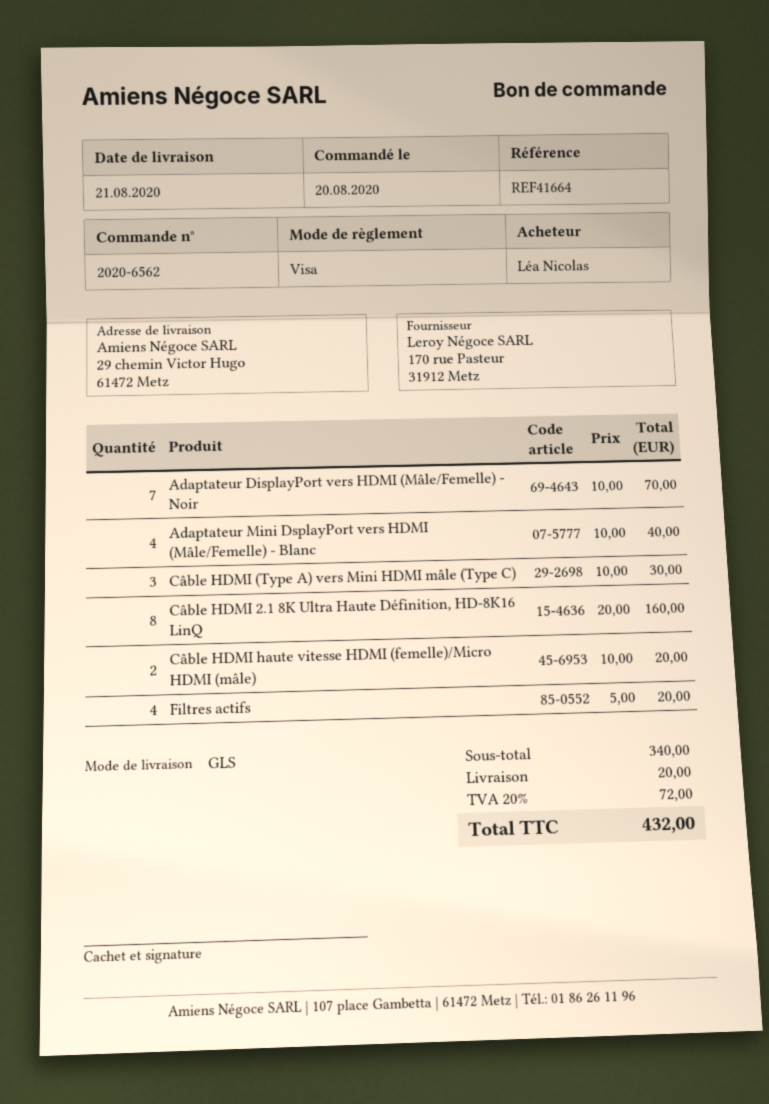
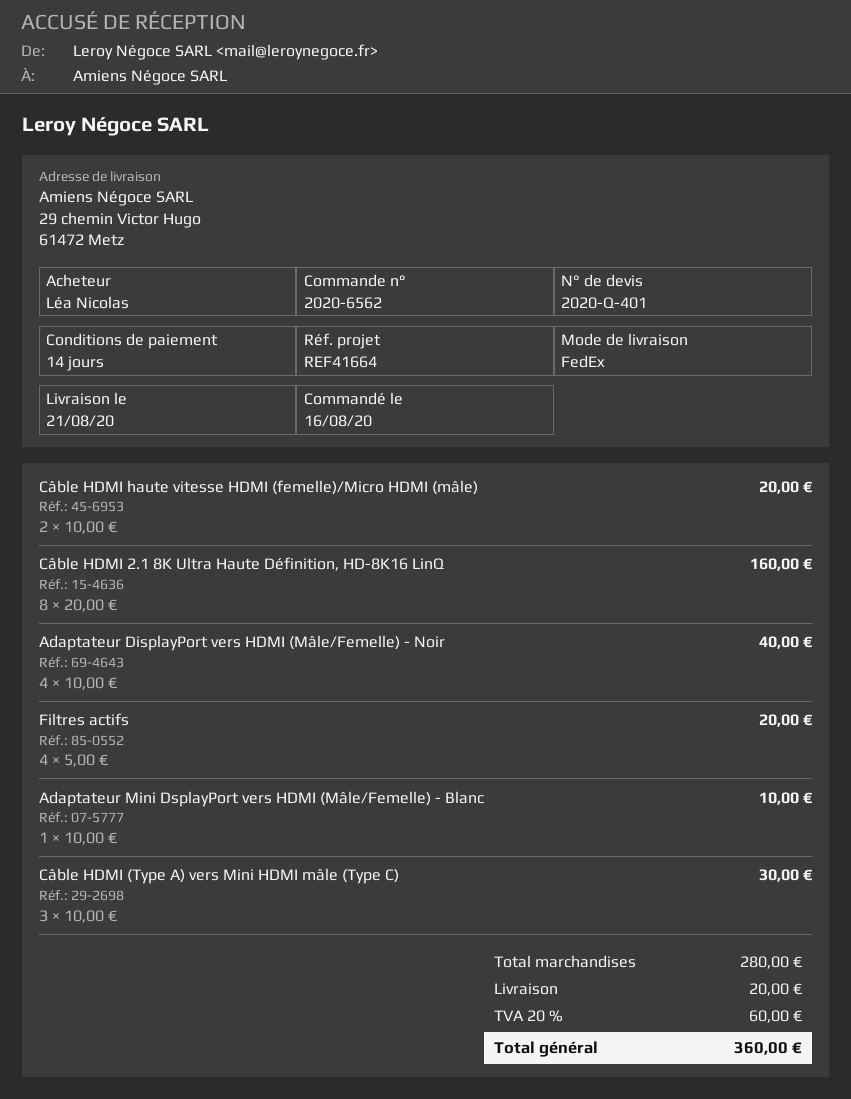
order date: 2020-08-20 -> 2020-08-16
shipping method: GLS -> FedEx
Adaptateur DisplayPort vers HDMI (Mâle/Femelle) - Noir: 7 x 10.00 = 70.00 -> 4 x 10.00 = 40.00
Adaptateur Mini DsplayPort vers HDMI (Mâle/Femelle) - Blanc: 4 x 10.00 = 40.00 -> 1 x 10.00 = 10.00
subtotal: 340.00 -> 280.00
tax: 20% = 72.00 -> 20% = 60.00
total: 432.00 -> 360.00

